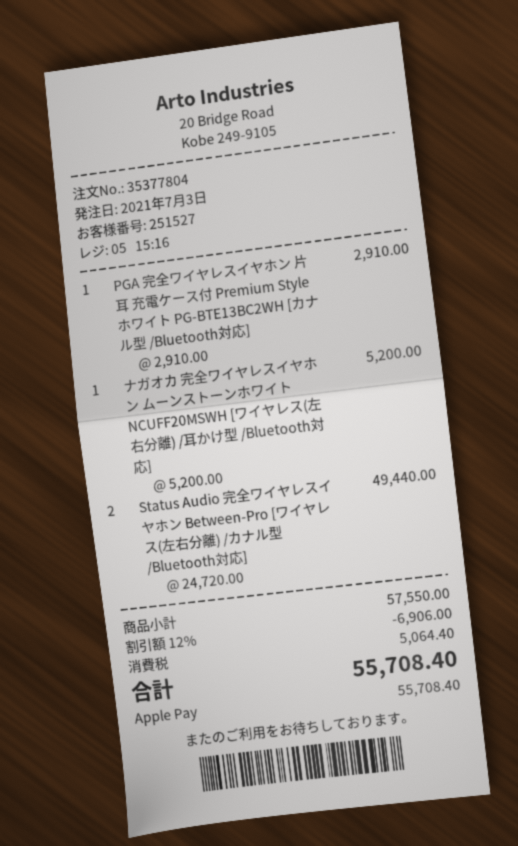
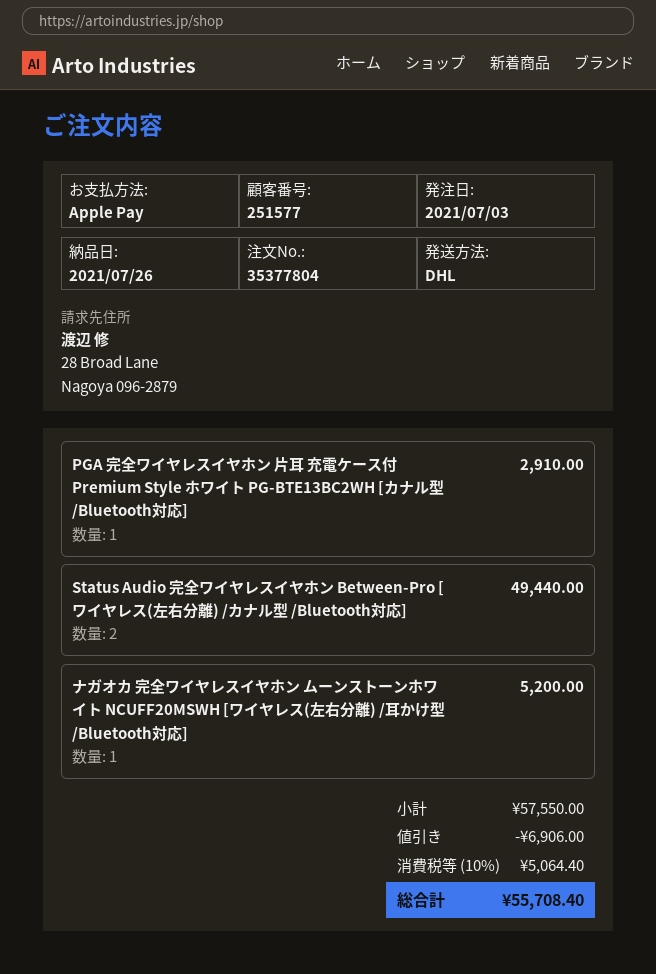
customer number: 251527 -> 251577

